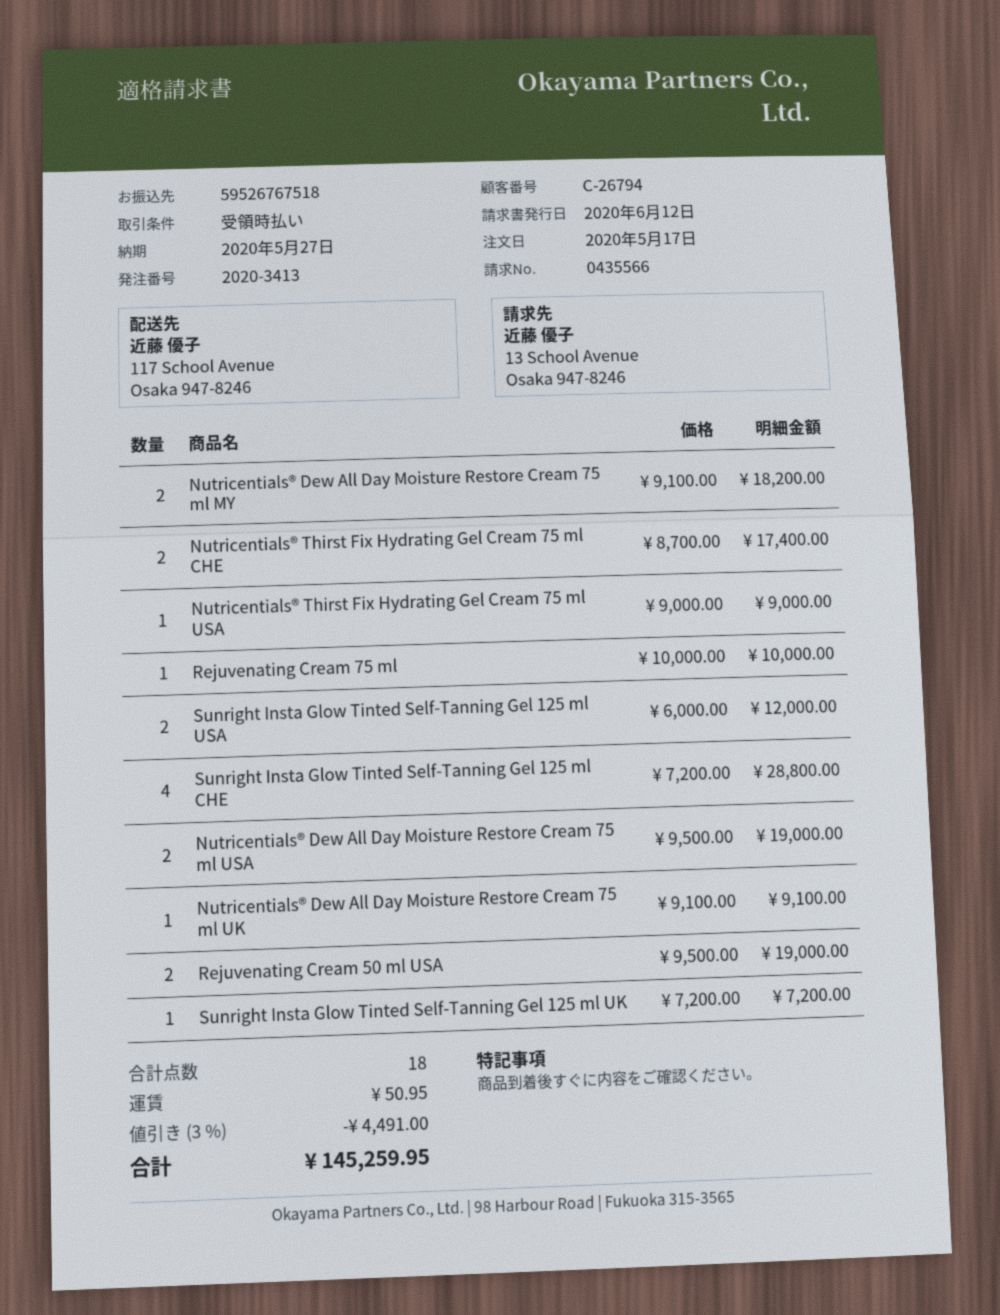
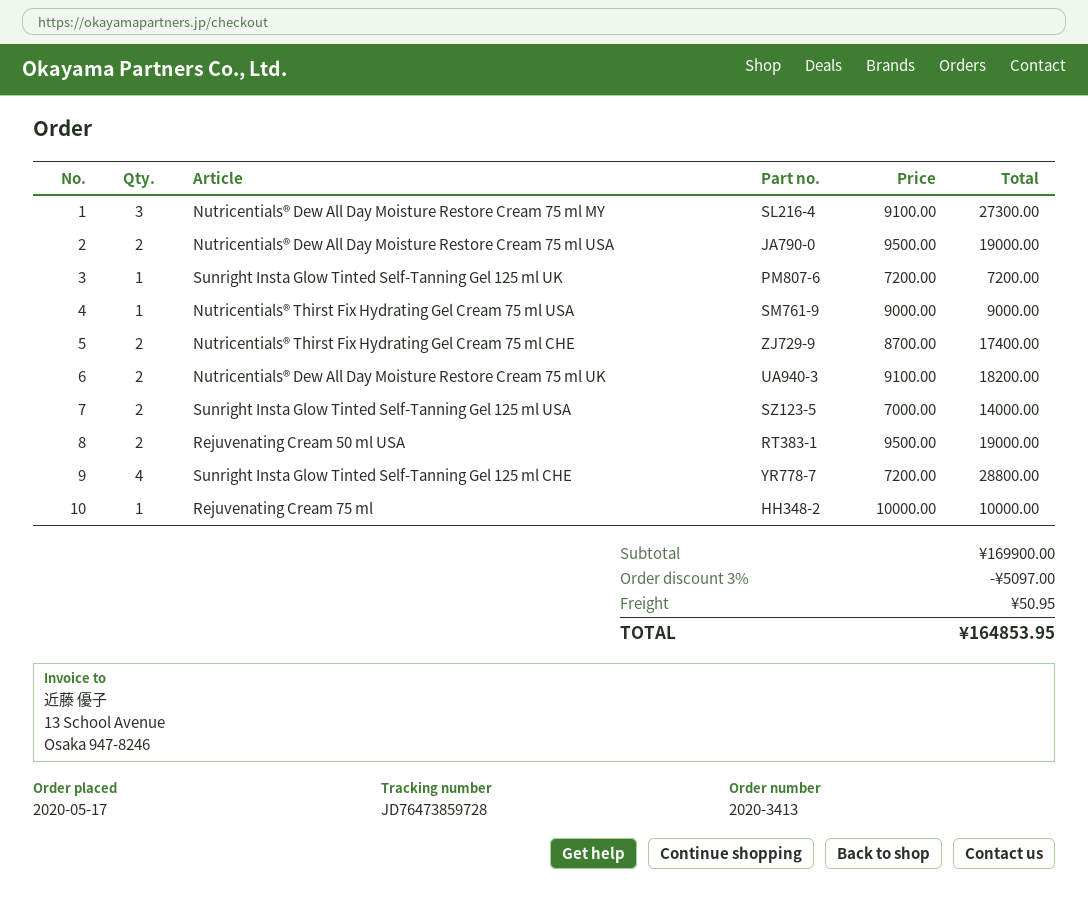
Nutricentials® Dew All Day Moisture Restore Cream 75 ml MY: 2 x 9100.00 = 18200.00 -> 3 x 9100.00 = 27300.00
Sunright Insta Glow Tinted Self-Tanning Gel 125 ml USA: 2 x 6000.00 = 12000.00 -> 2 x 7000.00 = 14000.00
Nutricentials® Dew All Day Moisture Restore Cream 75 ml UK: 1 x 9100.00 = 9100.00 -> 2 x 9100.00 = 18200.00
discount: 3% = 4491.00 -> 3% = 5097.00
total: 145259.95 -> 164853.95

